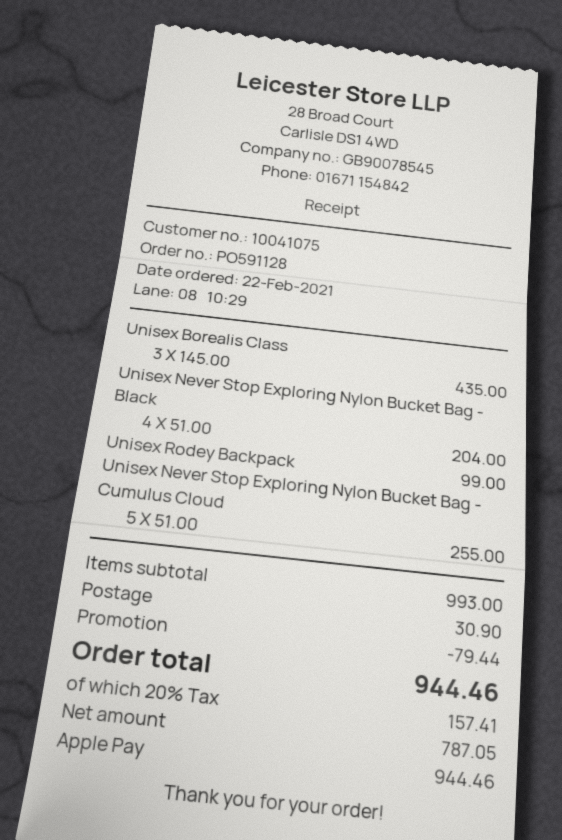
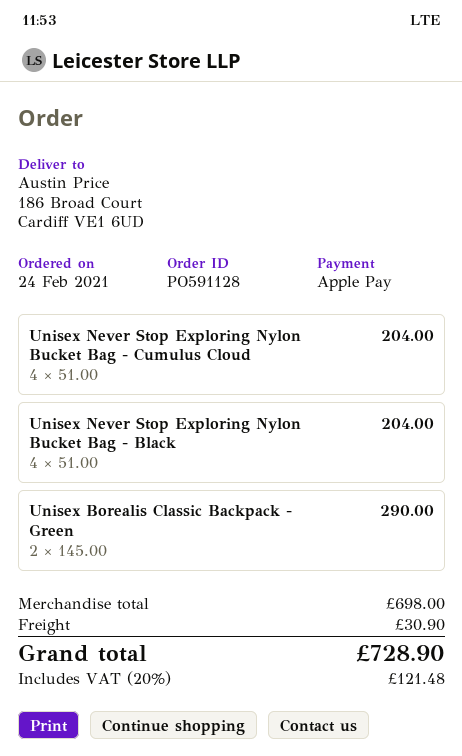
order date: 2021-02-22 -> 2021-02-24
Unisex Borealis Class: 3 x 145.00 = 435.00 -> 2 x 145.00 = 290.00
Unisex Rodey Backpack: 1 x 99.00 = 99.00 -> none
Unisex Never Stop Exploring Nylon Bucket Bag - Cumulus Cloud: 5 x 51.00 = 255.00 -> 4 x 51.00 = 204.00
subtotal: 993.00 -> 698.00
discount: 79.44 -> none
tax: 20% = 157.41 -> 20% = 121.48
total: 944.46 -> 728.90

